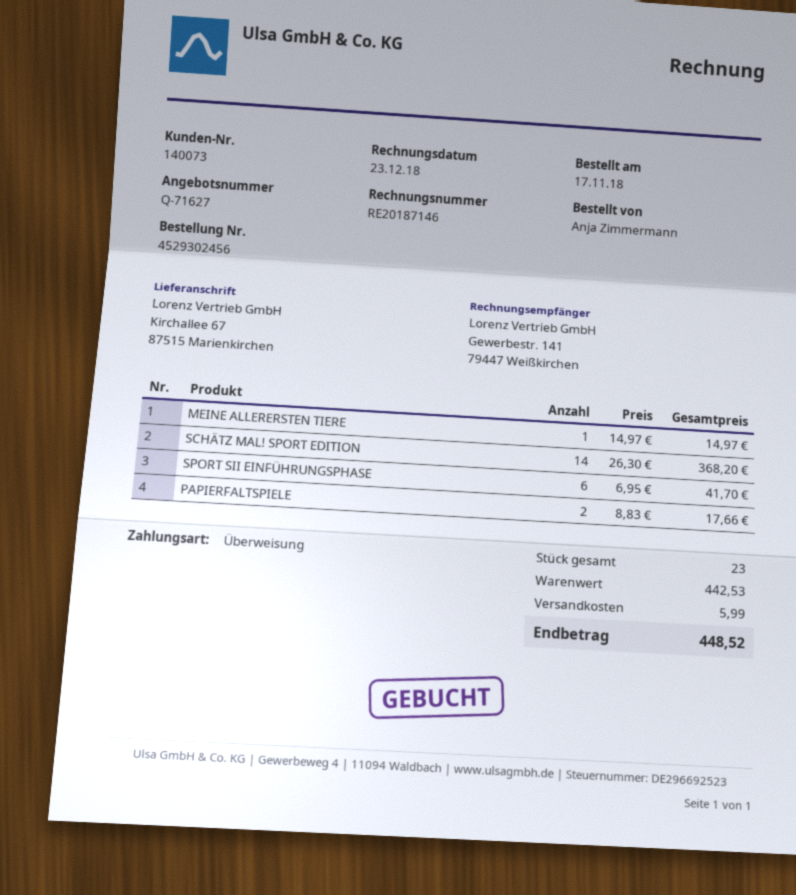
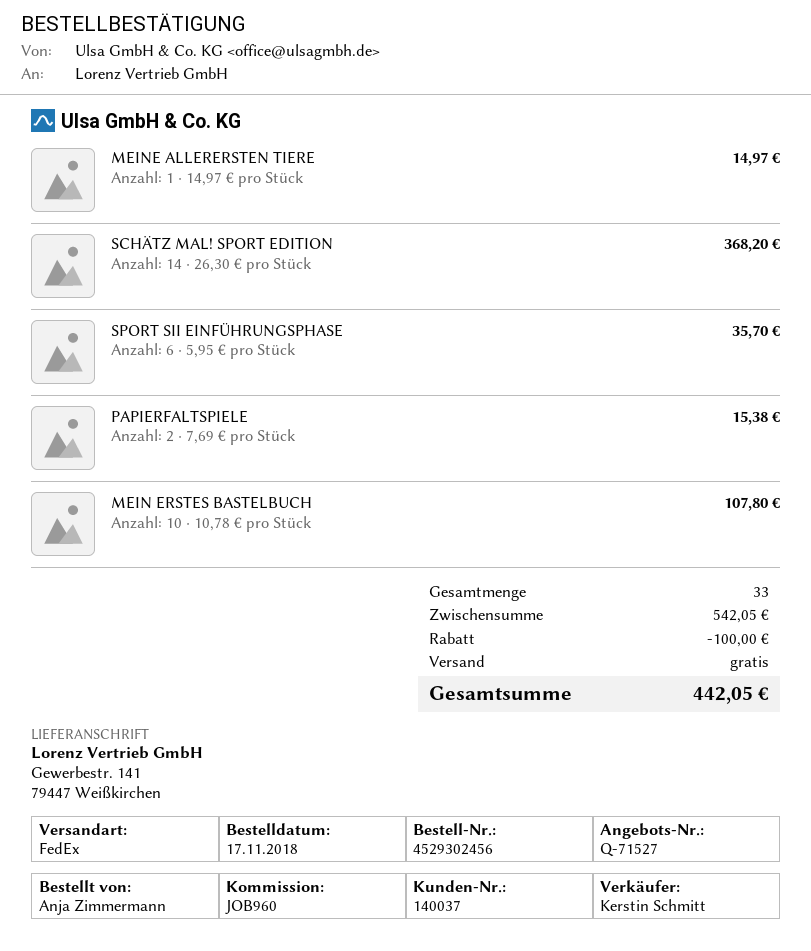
quote number: Q-71627 -> Q-71527
customer number: 140073 -> 140037
ship to: Kirchallee 67, 87515 Marienkirchen -> Gewerbestr. 141, 79447 Weißkirchen
SPORT SII EINFÜHRUNGSPHASE: 6 x 6.95 = 41.70 -> 6 x 5.95 = 35.70
PAPIERFALTSPIELE: 2 x 8.83 = 17.66 -> 2 x 7.69 = 15.38
MEIN ERSTES BASTELBUCH: none -> 10 x 10.78 = 107.80
total quantity: 23 -> 33
subtotal: 442.53 -> 542.05
discount: none -> 100.00
shipping: 5.99 -> 0.00
total: 448.52 -> 442.05

